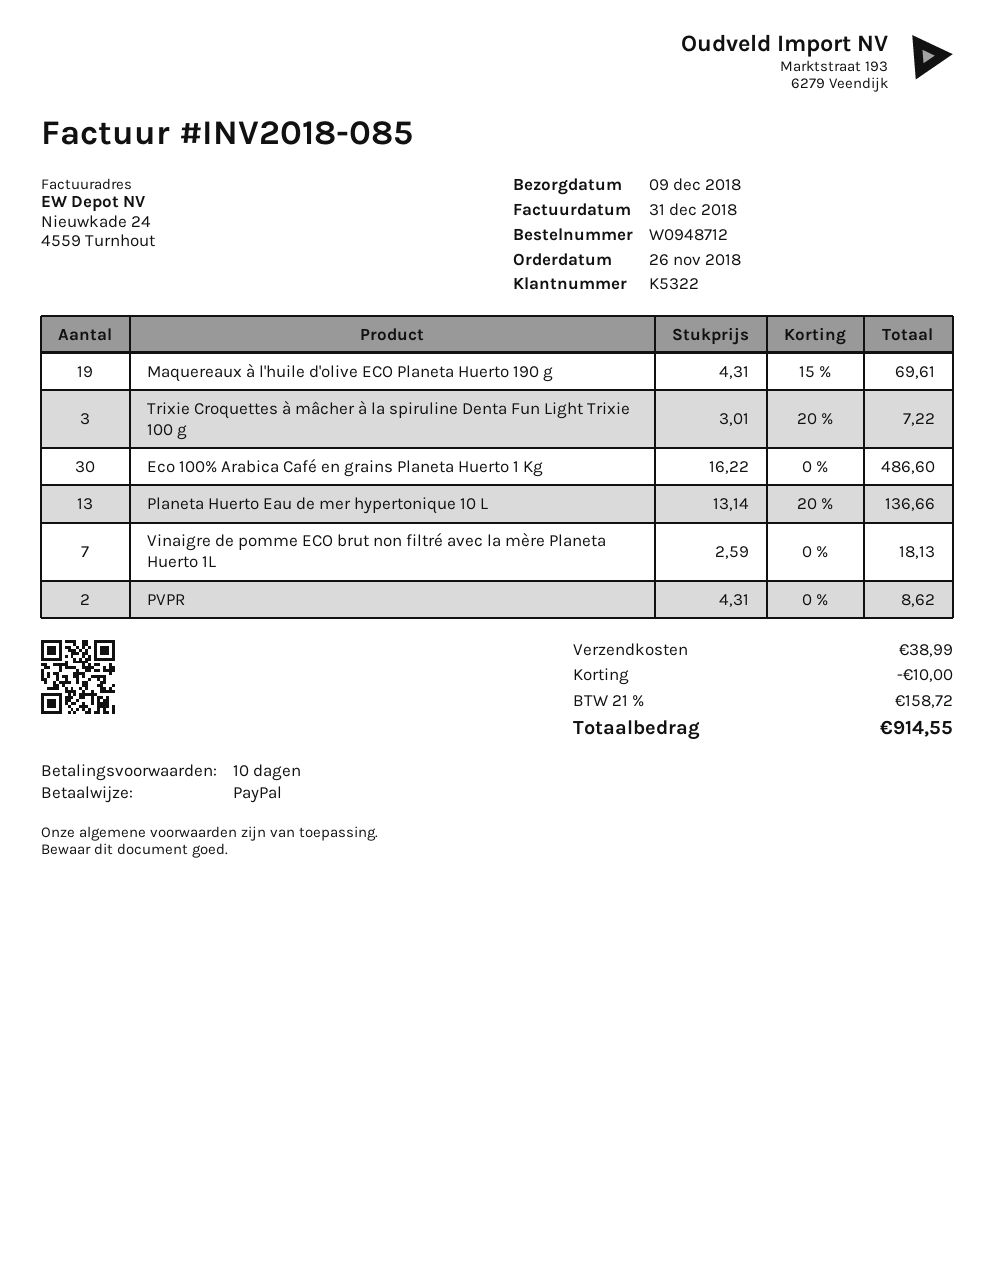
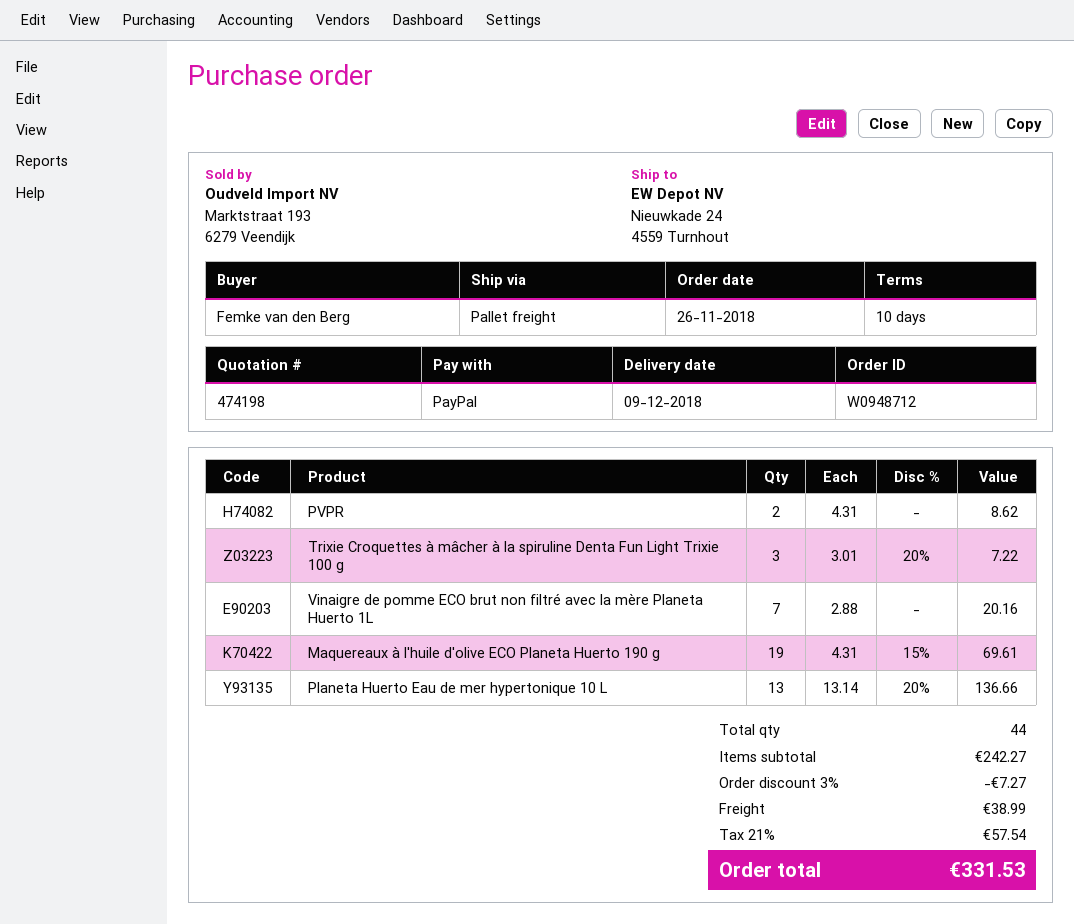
Eco 100% Arabica Café en grains Planeta Huerto 1 Kg: 30 x 16.22 = 486.60 -> none
Vinaigre de pomme ECO brut non filtré avec la mère Planeta Huerto 1L: 7 x 2.59 = 18.13 -> 7 x 2.88 = 20.16
discount: 10.00 -> 7.27
tax: 21% = 158.72 -> 21% = 57.54
total: 914.55 -> 331.53

